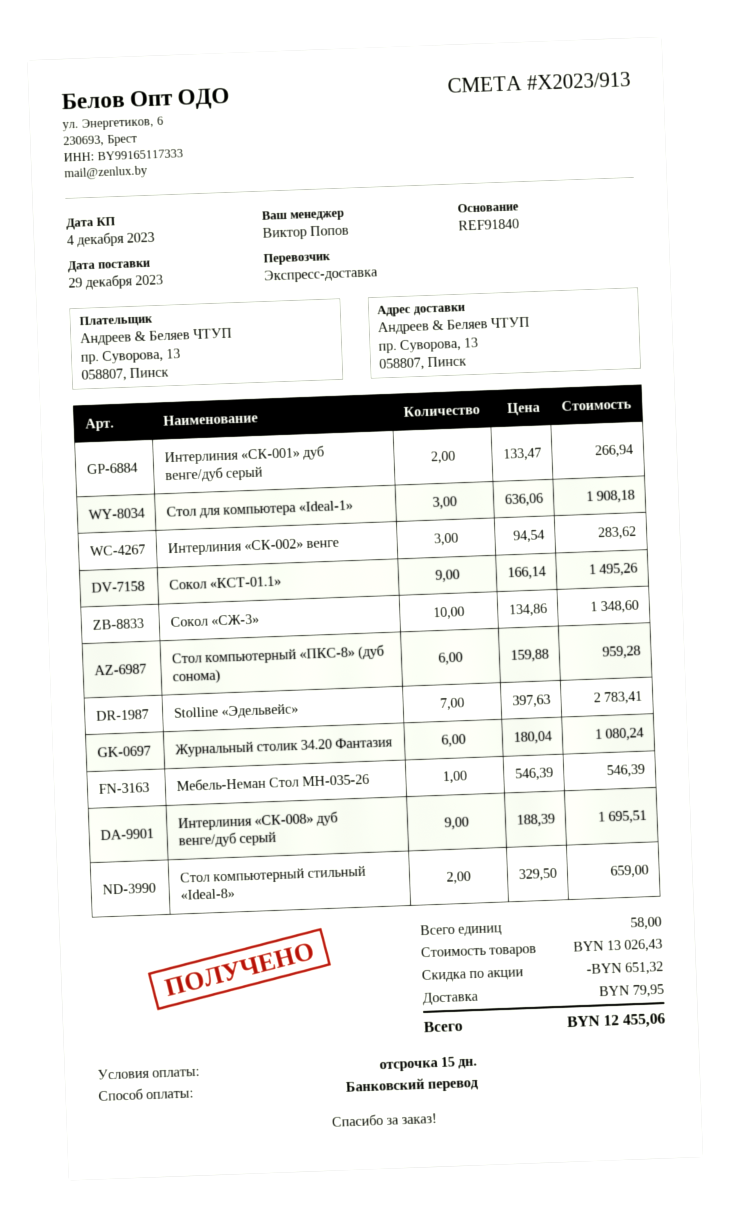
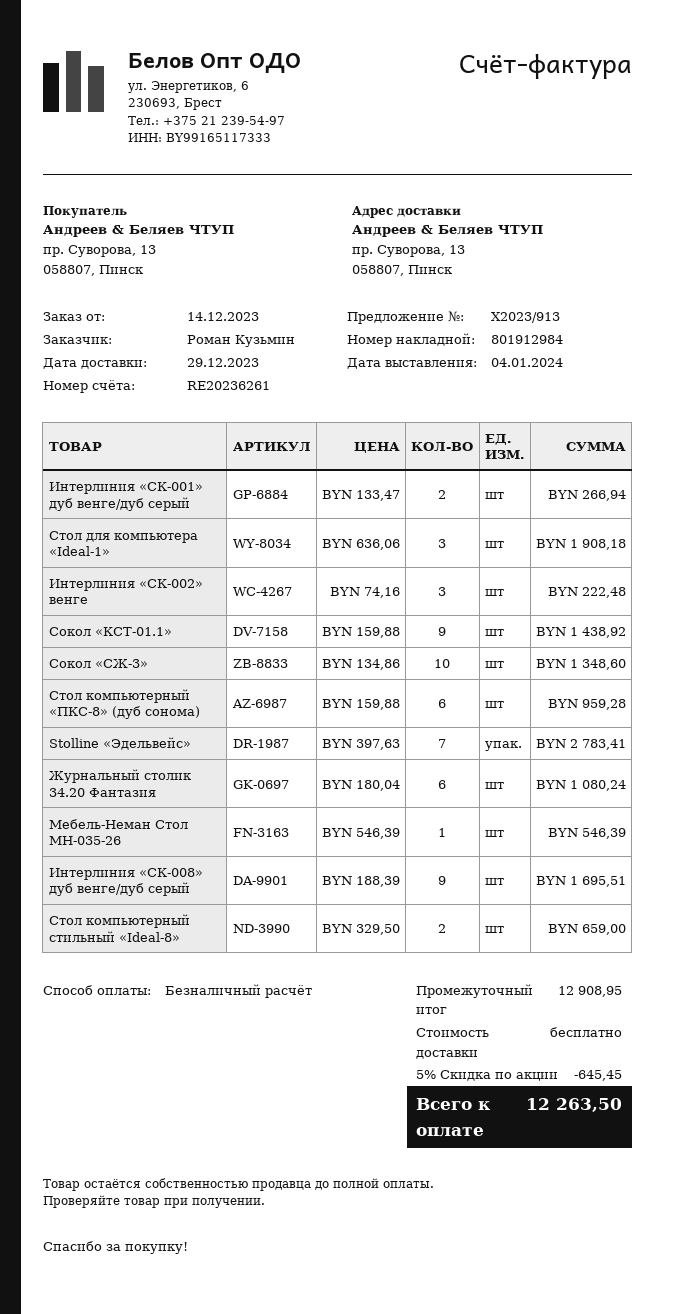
Интерлиния «СК-002» венге: 3 x 94.54 = 283.62 -> 3 x 74.16 = 222.48
Сокол «КСТ-01.1»: 9 x 166.14 = 1495.26 -> 9 x 159.88 = 1438.92
subtotal: 13026.43 -> 12908.95
discount: 651.32 -> 645.45
shipping: 79.95 -> 0.00
total: 12455.06 -> 12263.50

